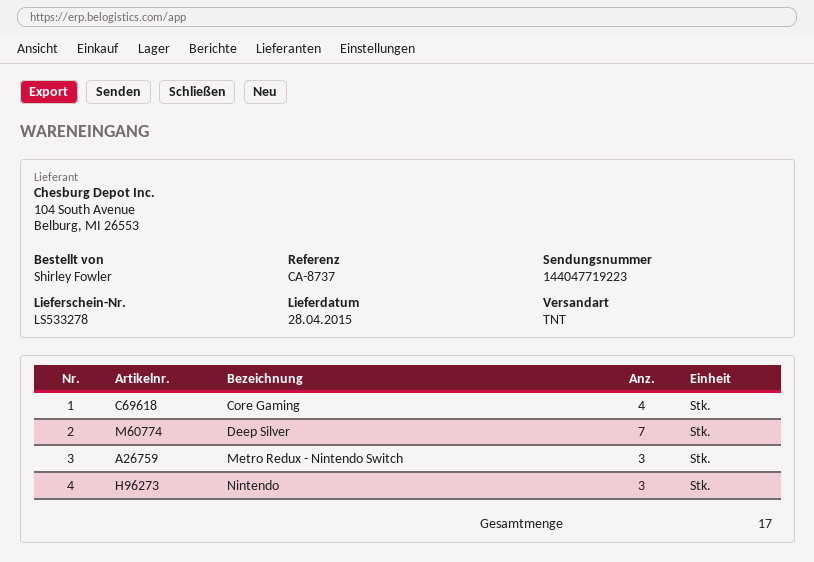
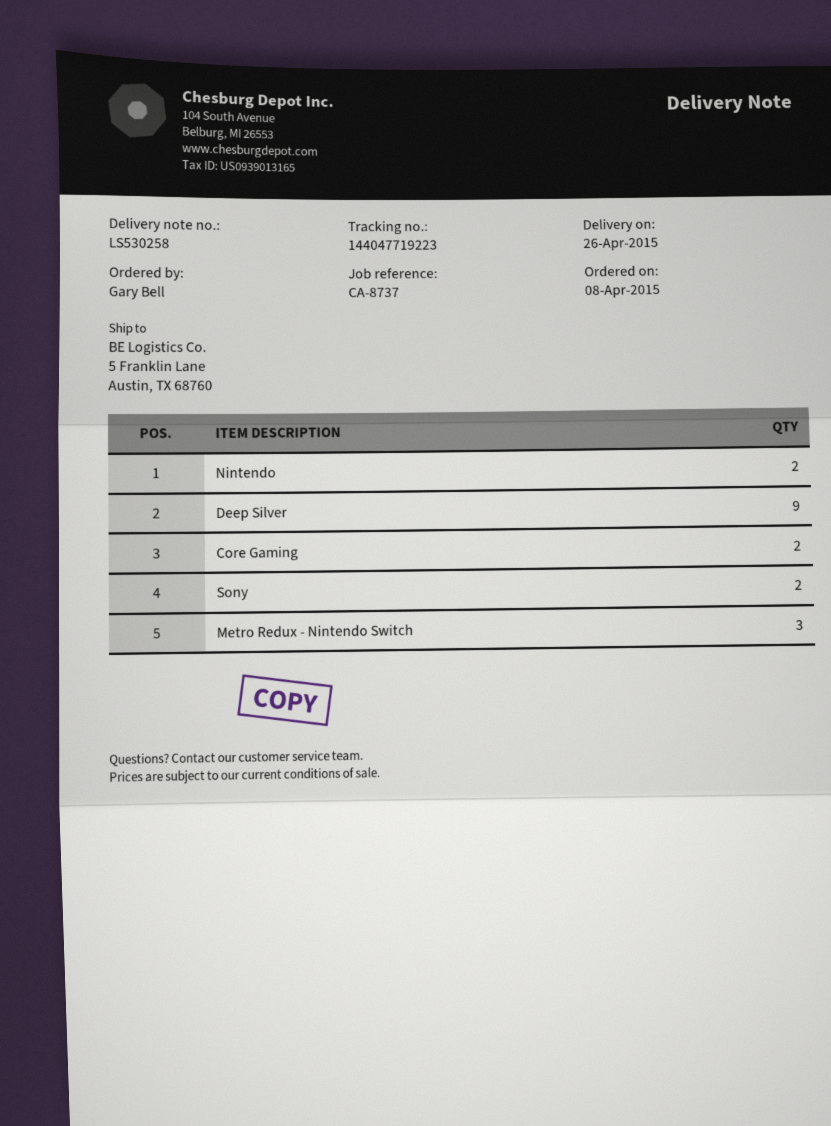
delivery note number: LS533278 -> LS530258
delivery date: 2015-04-28 -> 2015-04-26
ordered by: Shirley Fowler -> Gary Bell
Core Gaming: 4 -> 2
Deep Silver: 7 -> 9
Nintendo: 3 -> 2
Sony: none -> 2

